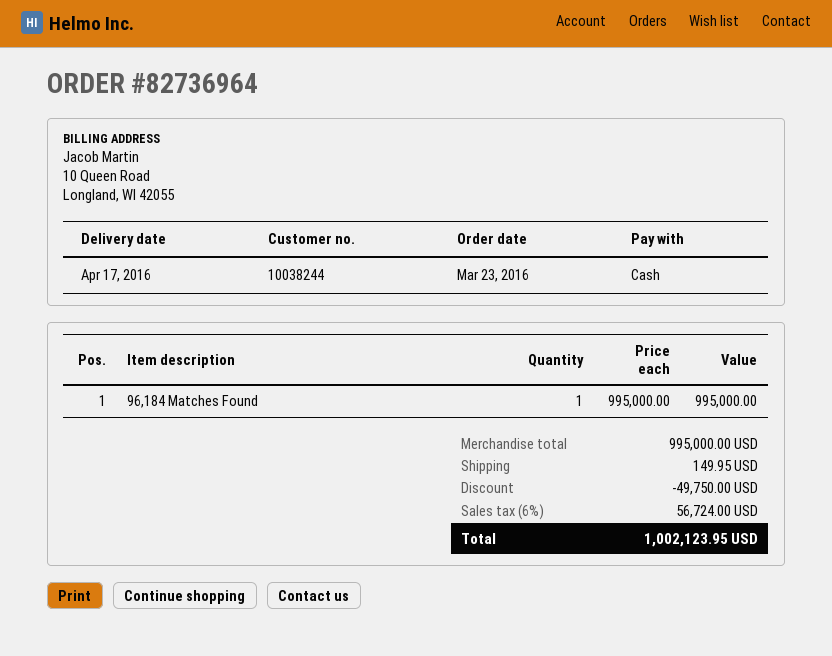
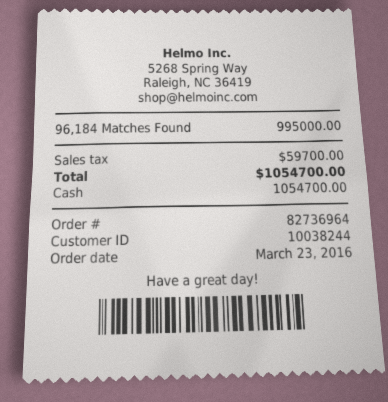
discount: 49750.00 -> none
shipping: 149.95 -> none
tax: 56724.00 -> 59700.00
total: 1002123.95 -> 1054700.00

